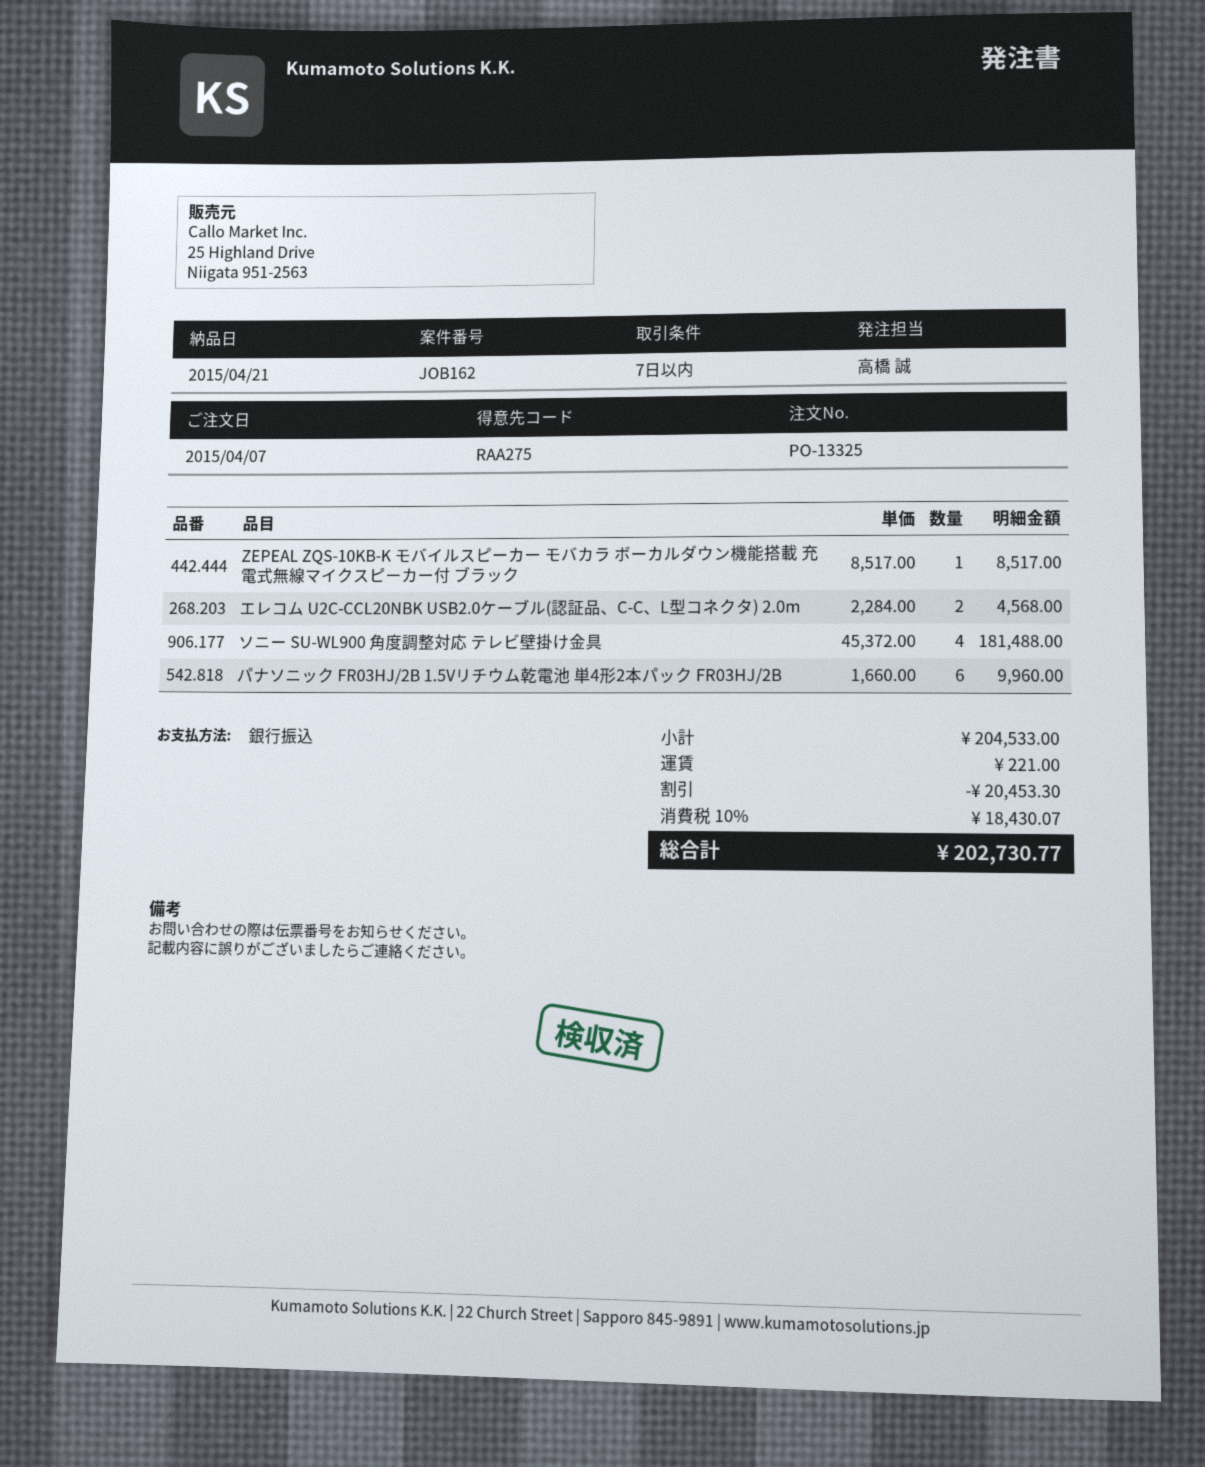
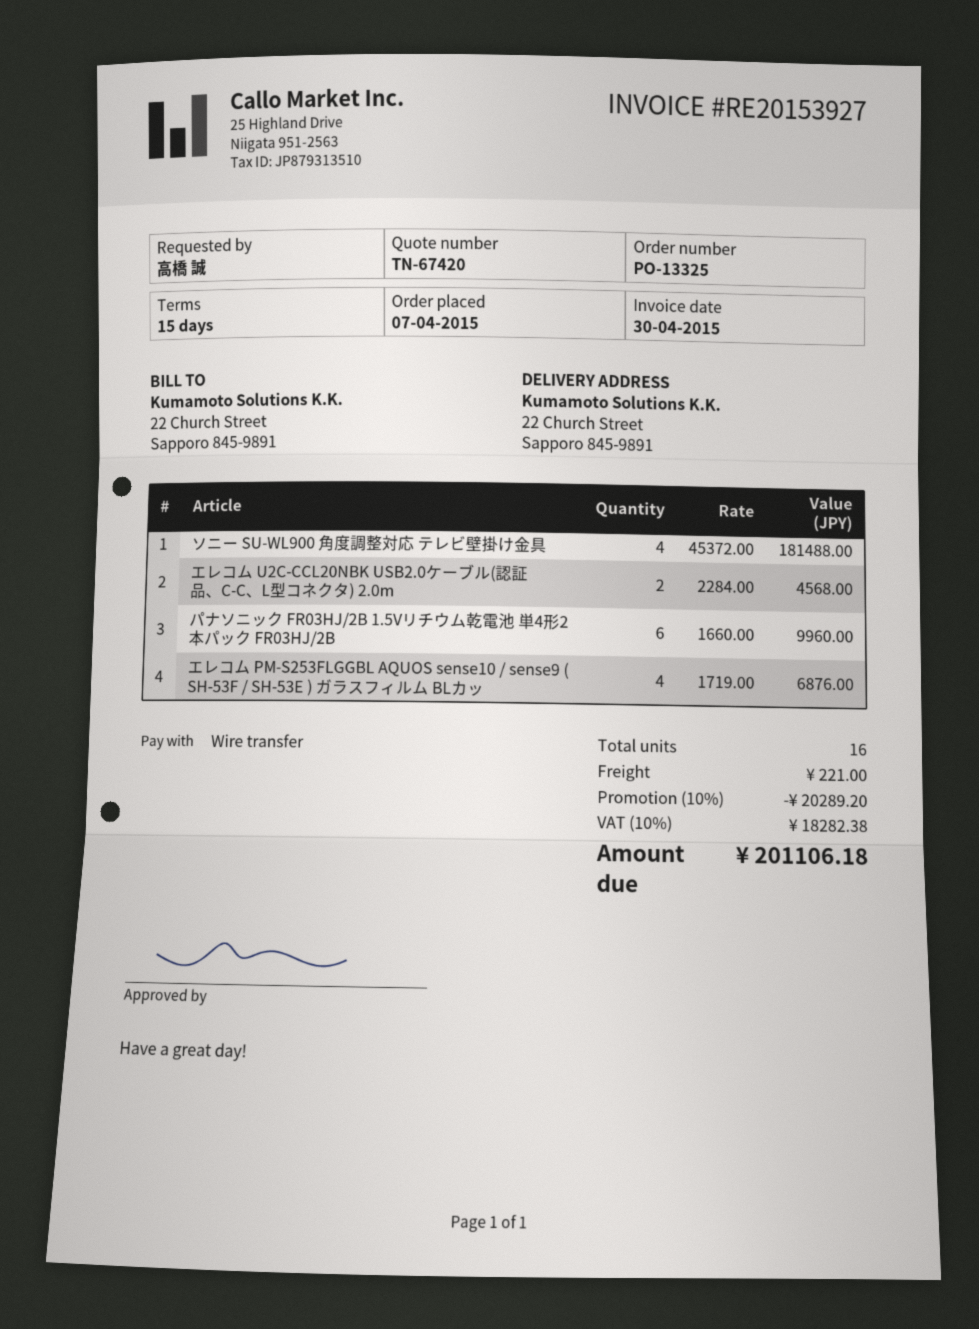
payment terms: 7 days -> 15 days
ZEPEAL ZQS-10KB-K モバイルスピーカー モバカラ ボーカルダウン機能搭載 充電式無線マイクスピーカー付 ブラック: 1 x 8517.00 = 8517.00 -> none
エレコム PM-S253FLGGBL AQUOS sense10 / sense9 ( SH-53F / SH-53E ) ガラスフィルム BLカッ: none -> 4 x 1719.00 = 6876.00
discount: 20453.30 -> 20289.20
tax: 10% = 18430.07 -> 10% = 18282.38
total: 202730.77 -> 201106.18

